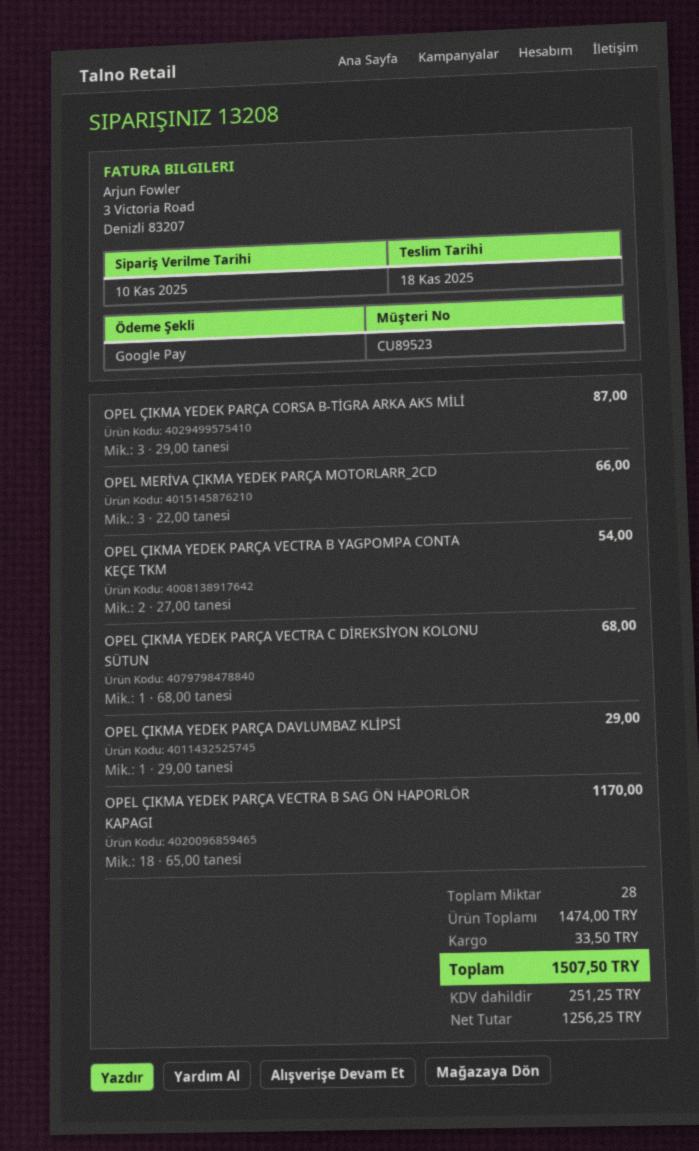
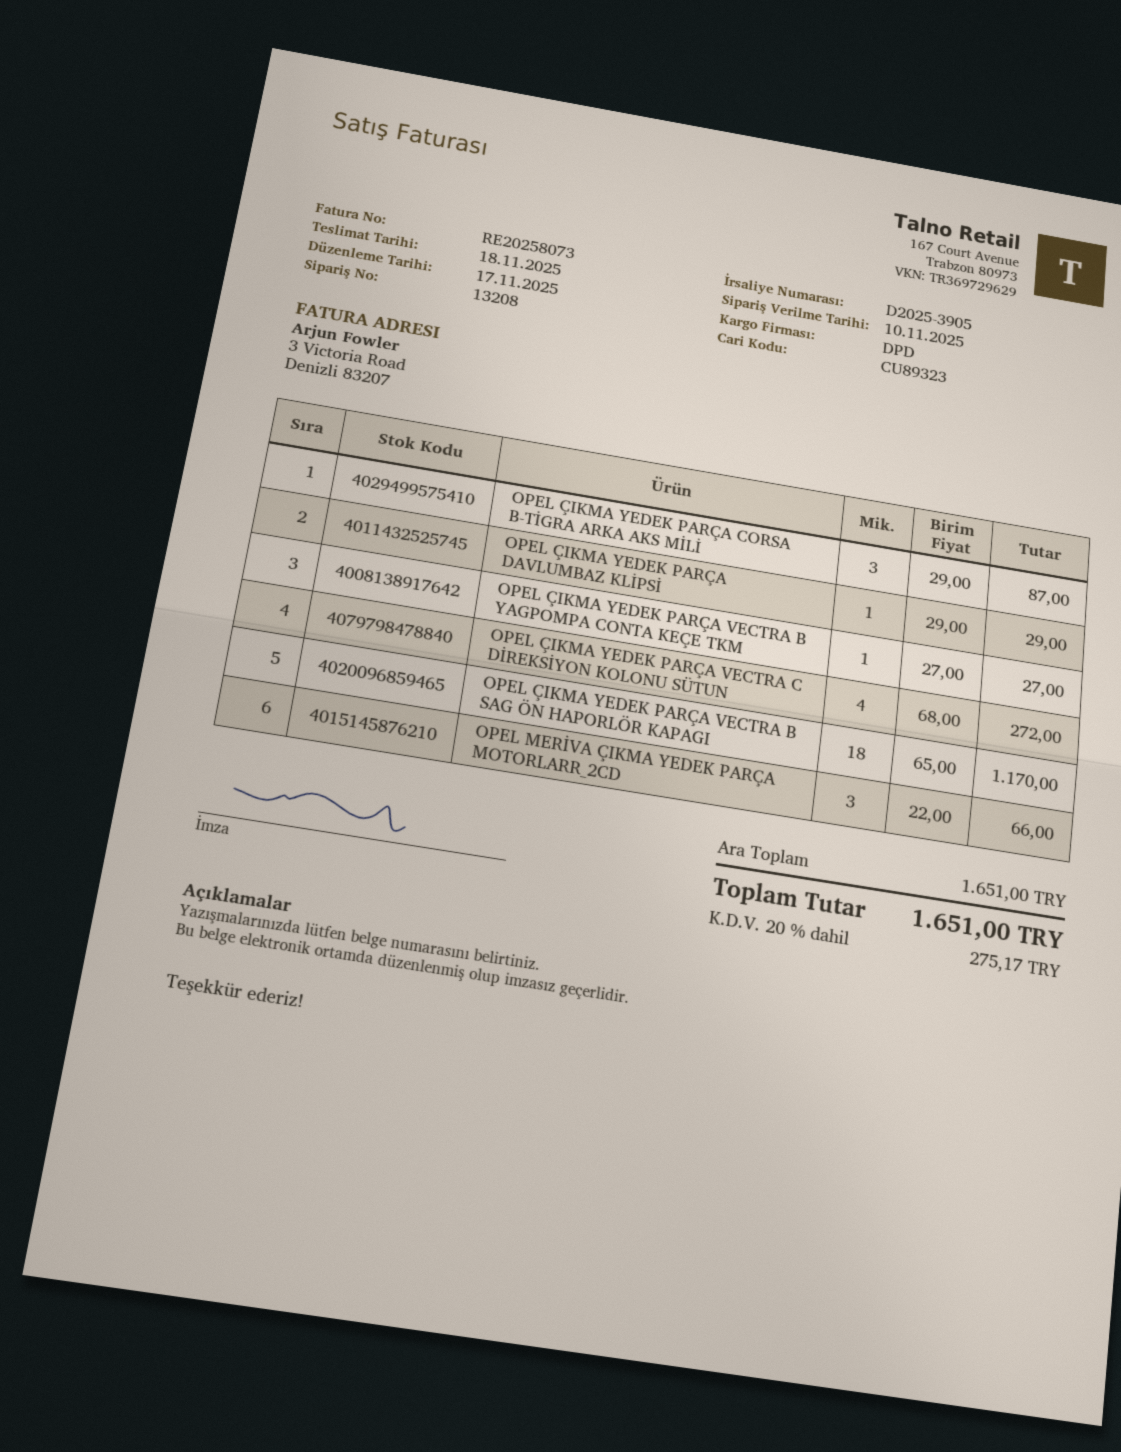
customer number: CU89523 -> CU89323
OPEL ÇIKMA YEDEK PARÇA VECTRA B YAGPOMPA CONTA KEÇE TKM: 2 x 27.00 = 54.00 -> 1 x 27.00 = 27.00
OPEL ÇIKMA YEDEK PARÇA VECTRA C DİREKSİYON KOLONU SÜTUN: 1 x 68.00 = 68.00 -> 4 x 68.00 = 272.00
subtotal: 1474.00 -> 1651.00
shipping: 33.50 -> none
tax: 251.25 -> 275.17
total: 1507.50 -> 1651.00

